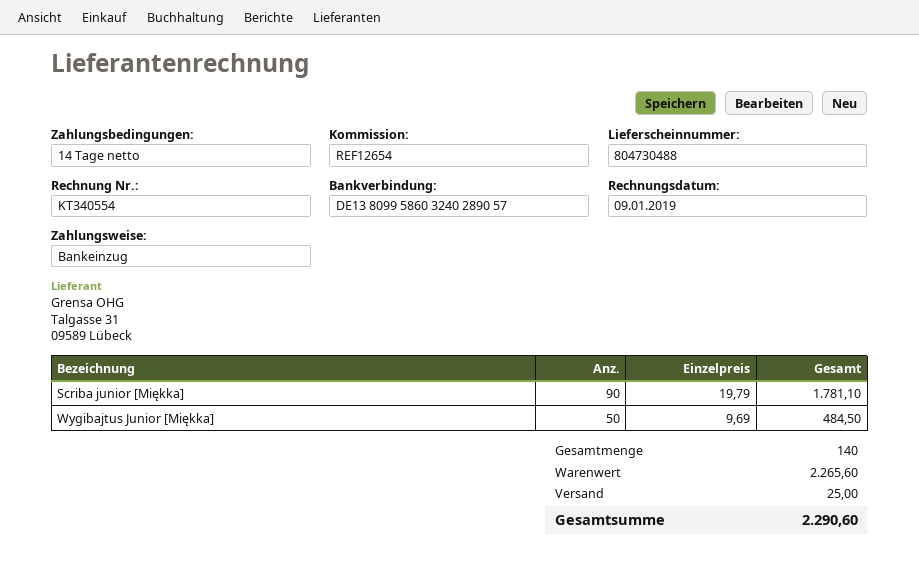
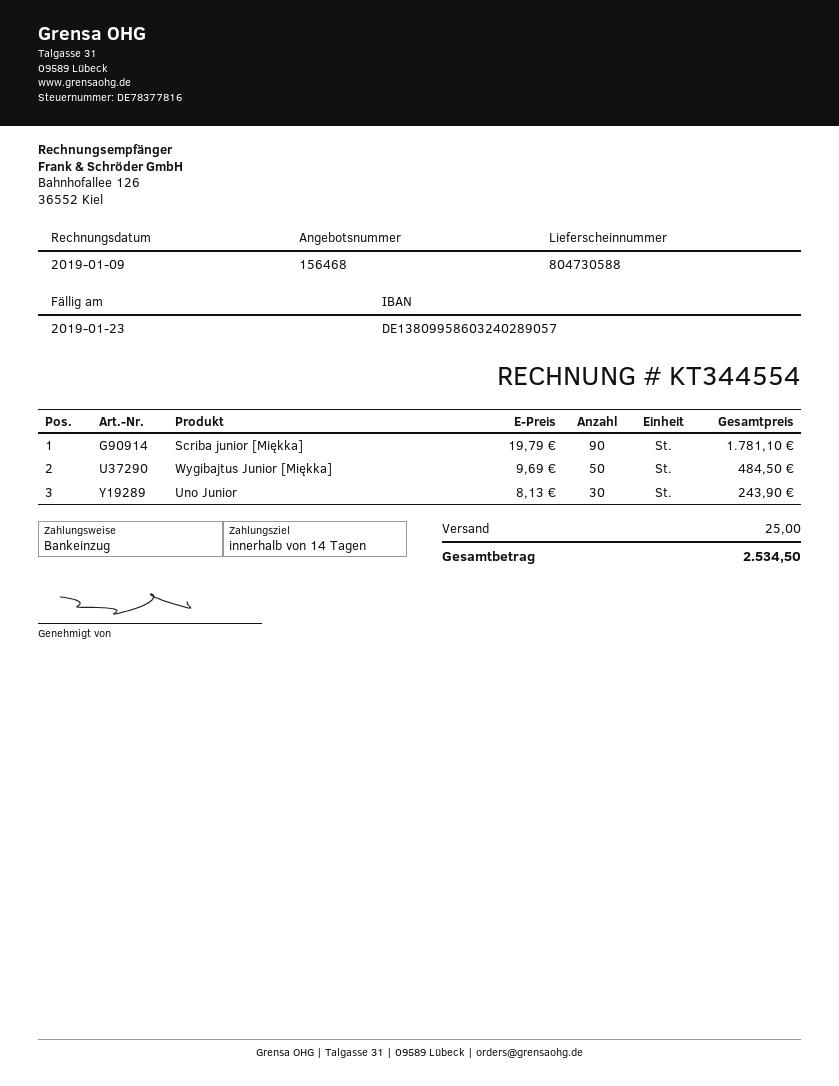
delivery note number: 804730488 -> 804730588
invoice number: KT340554 -> KT344554
Uno Junior: none -> 30 x 8.13 = 243.90
total: 2290.60 -> 2534.50

